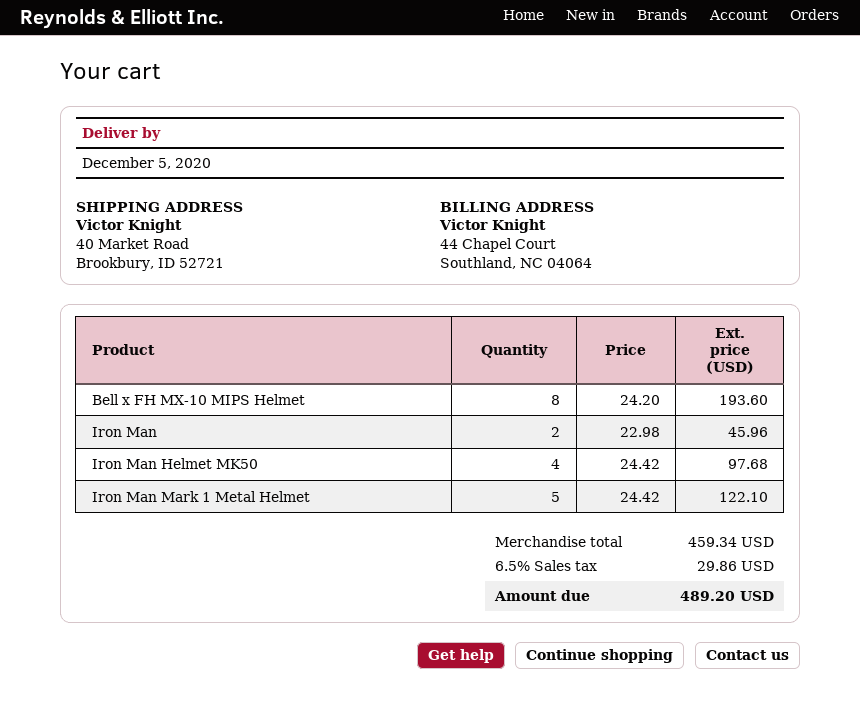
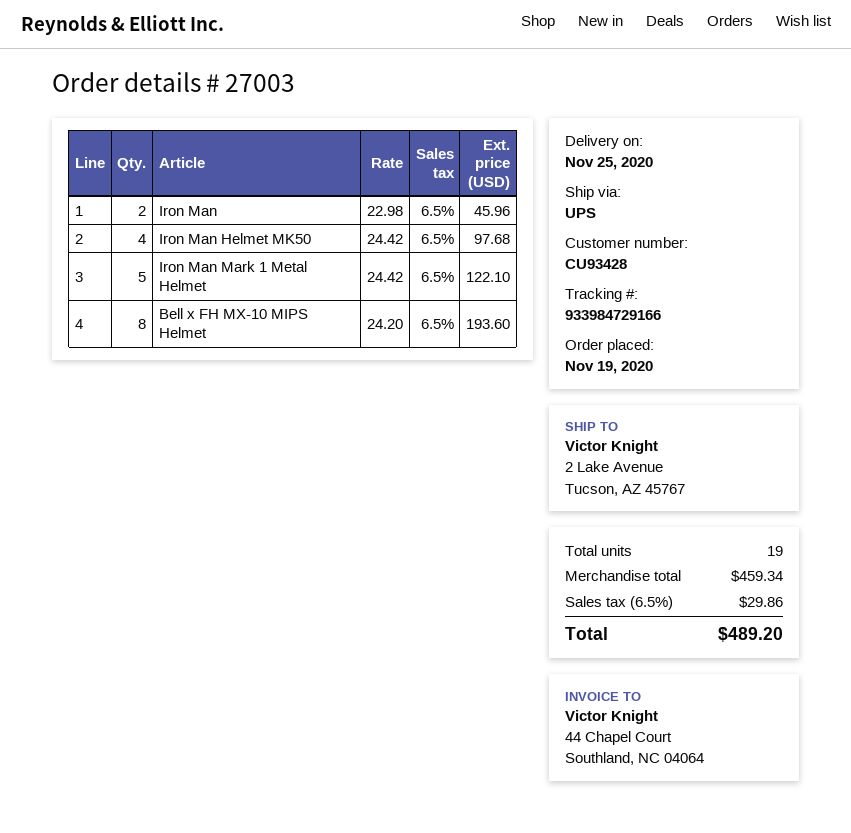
delivery date: 2020-12-05 -> 2020-11-25
ship to: 40 Market Road, Brookbury, ID 52721 -> 2 Lake Avenue, Tucson, AZ 45767

